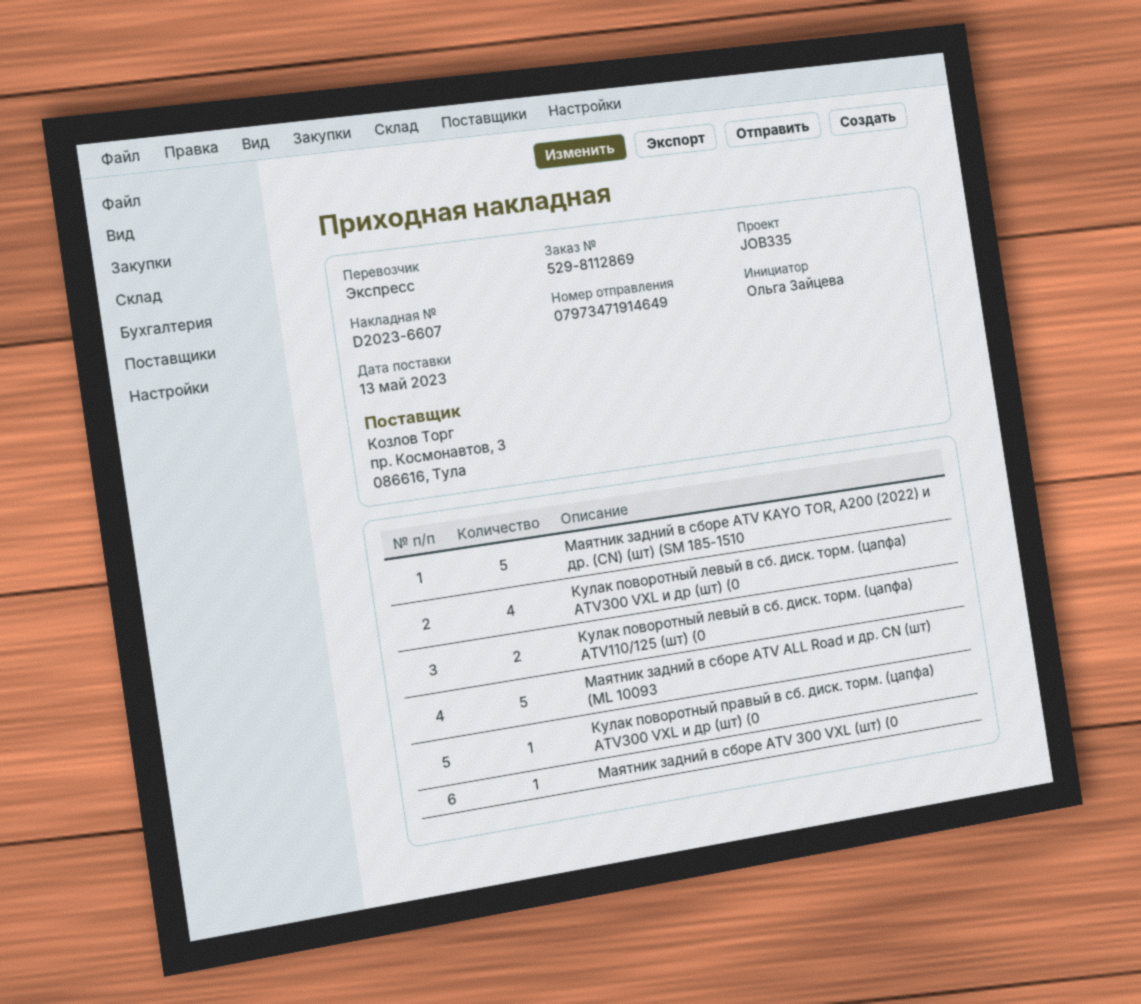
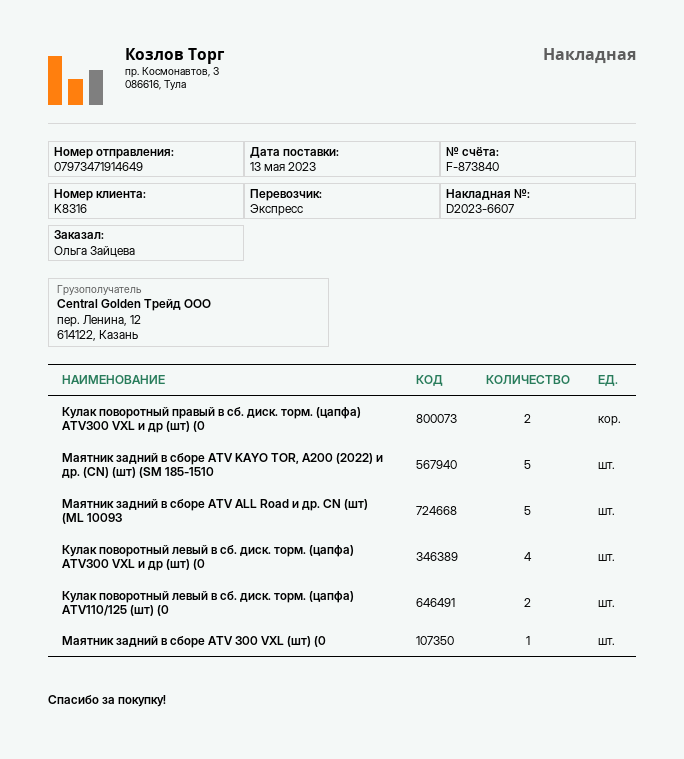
Кулак поворотный правый в сб. диск. торм. (цапфа) ATV300 VXL и др (шт) (0: 1 -> 2

